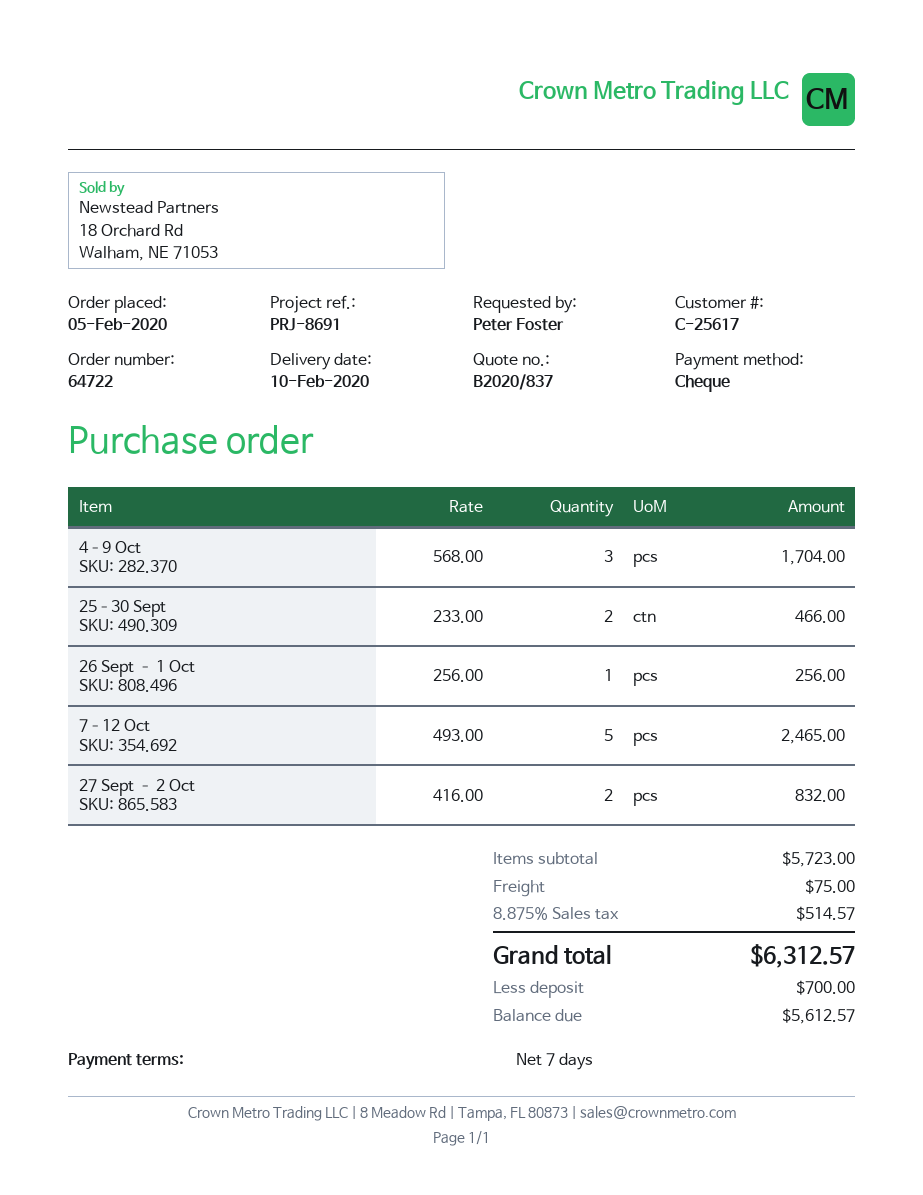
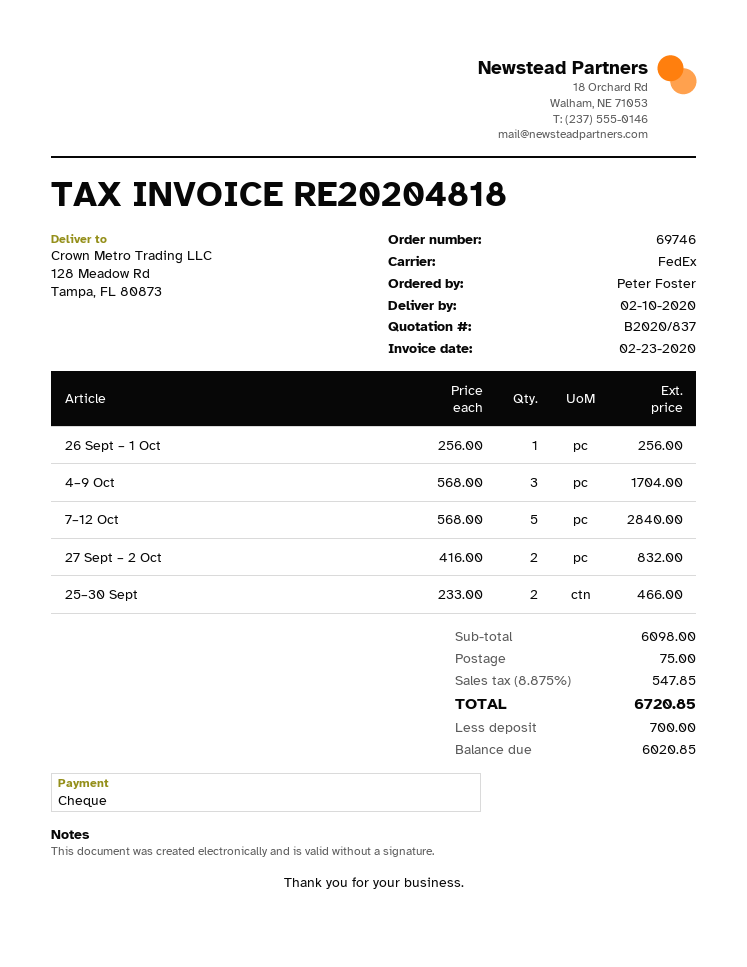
order number: 64722 -> 69746
7–12 Oct: 5 x 493.00 = 2465.00 -> 5 x 568.00 = 2840.00
subtotal: 5723.00 -> 6098.00
tax: 8.875% = 514.57 -> 8.875% = 547.85
total: 6312.57 -> 6720.85
balance: 5612.57 -> 6020.85

